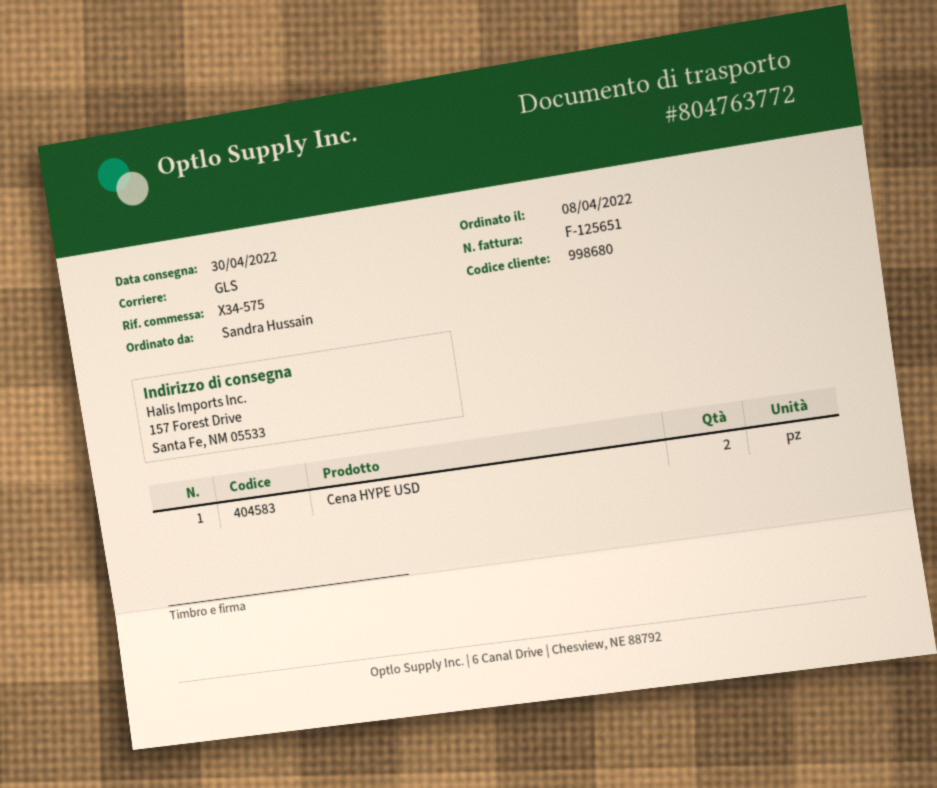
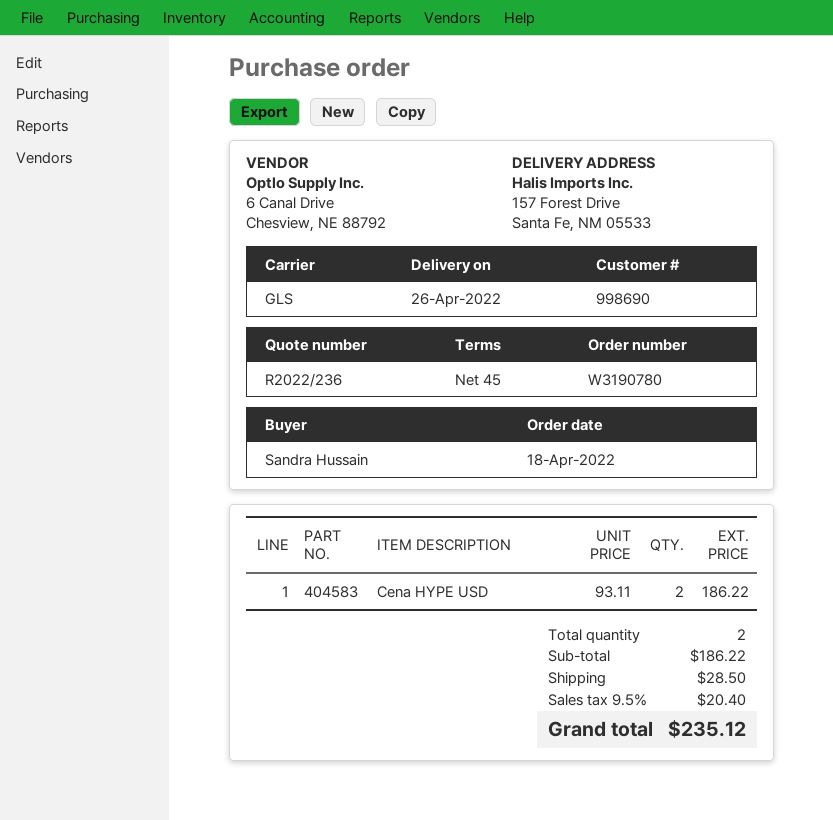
order date: 2022-04-08 -> 2022-04-18
delivery date: 2022-04-30 -> 2022-04-26
customer number: 998680 -> 998690

